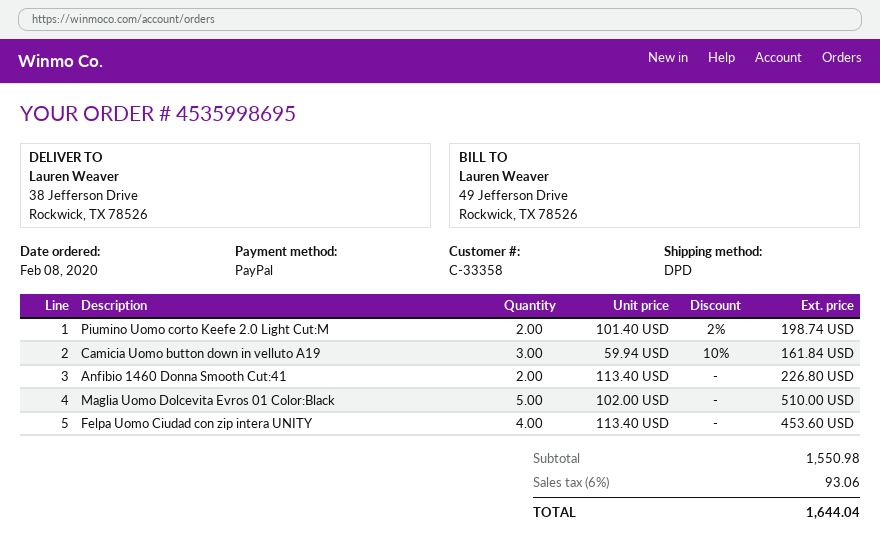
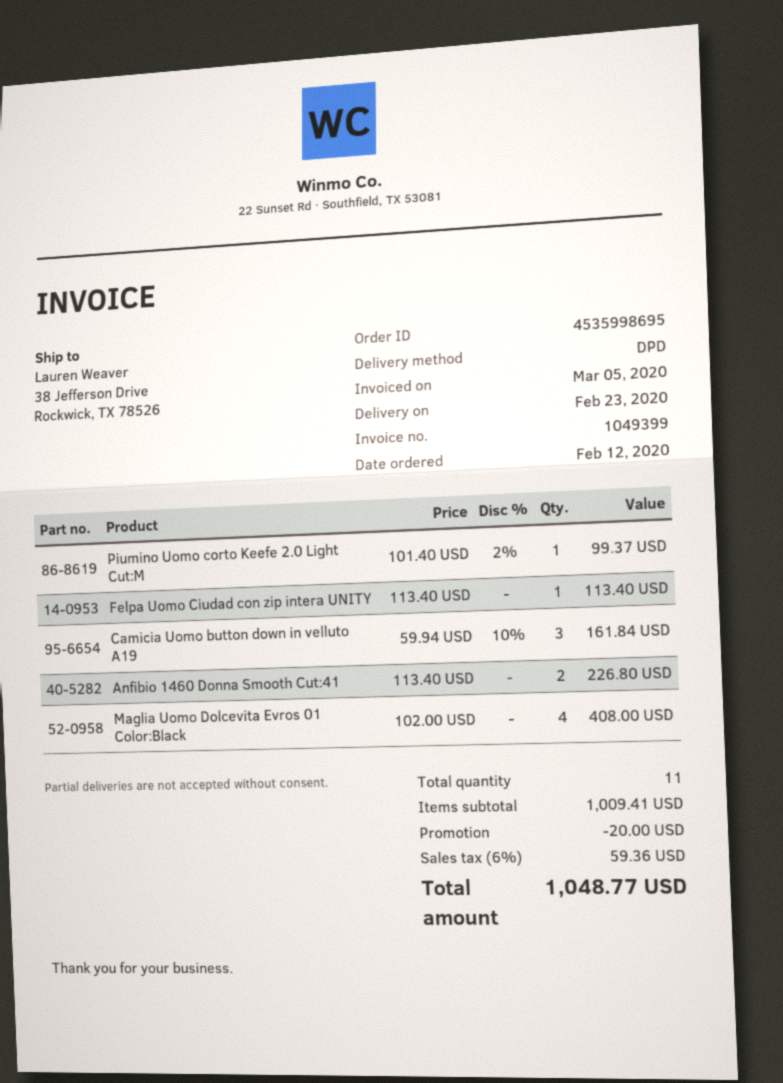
order date: 2020-02-08 -> 2020-02-12
Piumino Uomo corto Keefe 2.0 Light Cut:M: 2 x 101.40 - 2% = 198.74 -> 1 x 101.40 - 2% = 99.37
Maglia Uomo Dolcevita Evros 01 Color:Black: 5 x 102.00 = 510.00 -> 4 x 102.00 = 408.00
Felpa Uomo Ciudad con zip intera UNITY: 4 x 113.40 = 453.60 -> 1 x 113.40 = 113.40
subtotal: 1550.98 -> 1009.41
discount: none -> 20.00
tax: 6% = 93.06 -> 6% = 59.36
total: 1644.04 -> 1048.77

